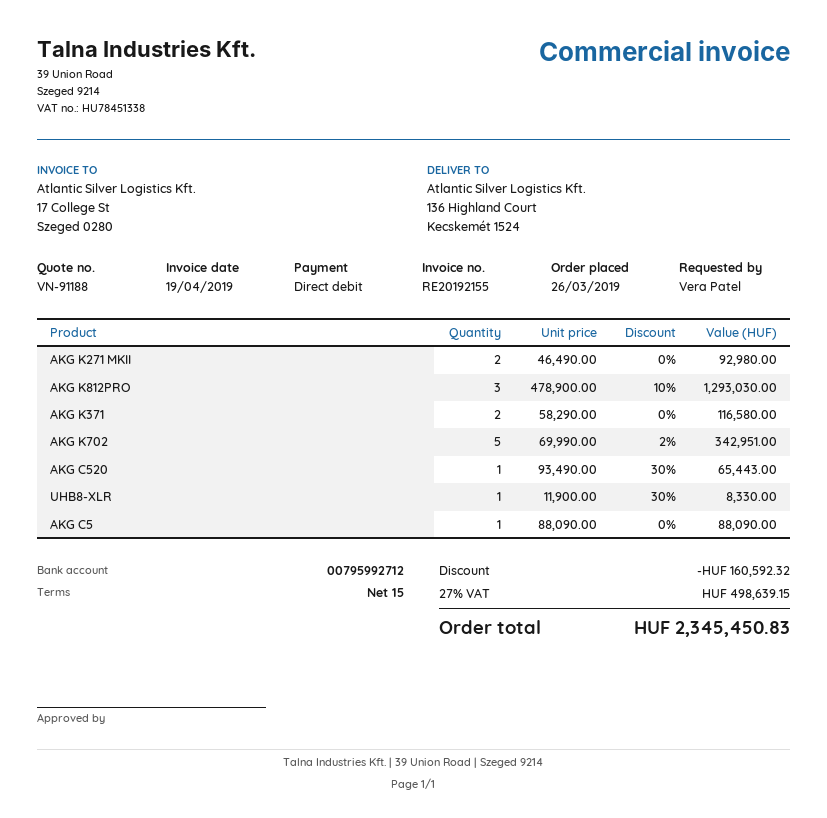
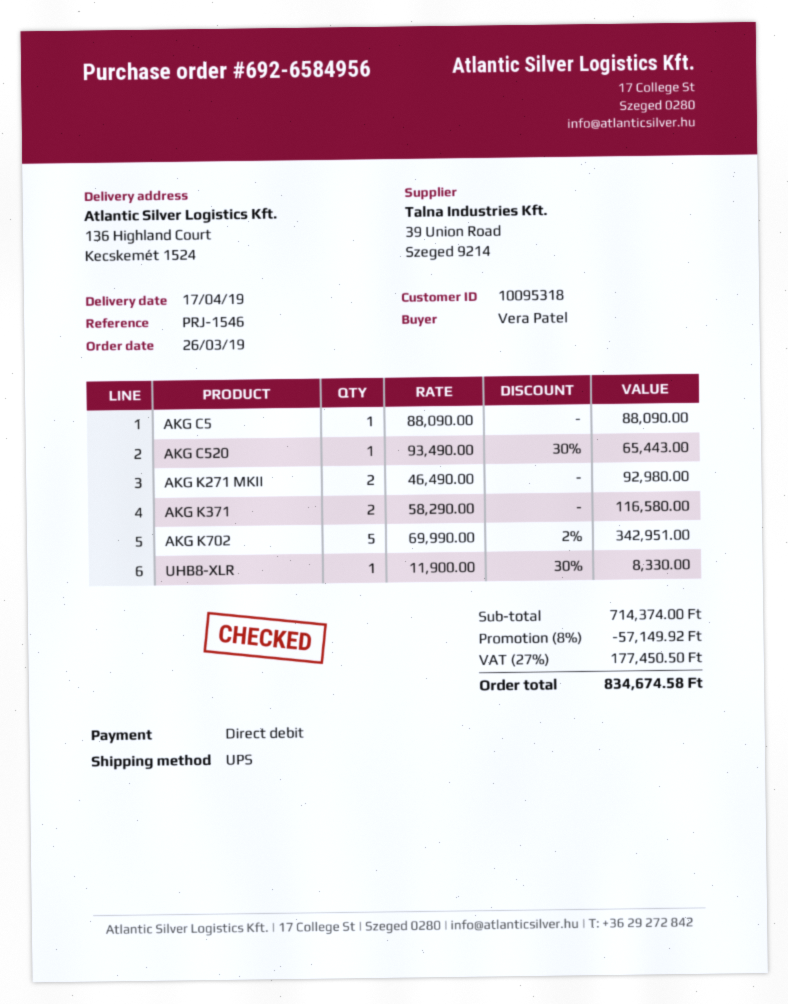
AKG K812PRO: 3 x 478900.00 - 10% = 1293030.00 -> none
discount: 160592.32 -> 57149.92
tax: 27% = 498639.15 -> 27% = 177450.50
total: 2345450.83 -> 834674.58

